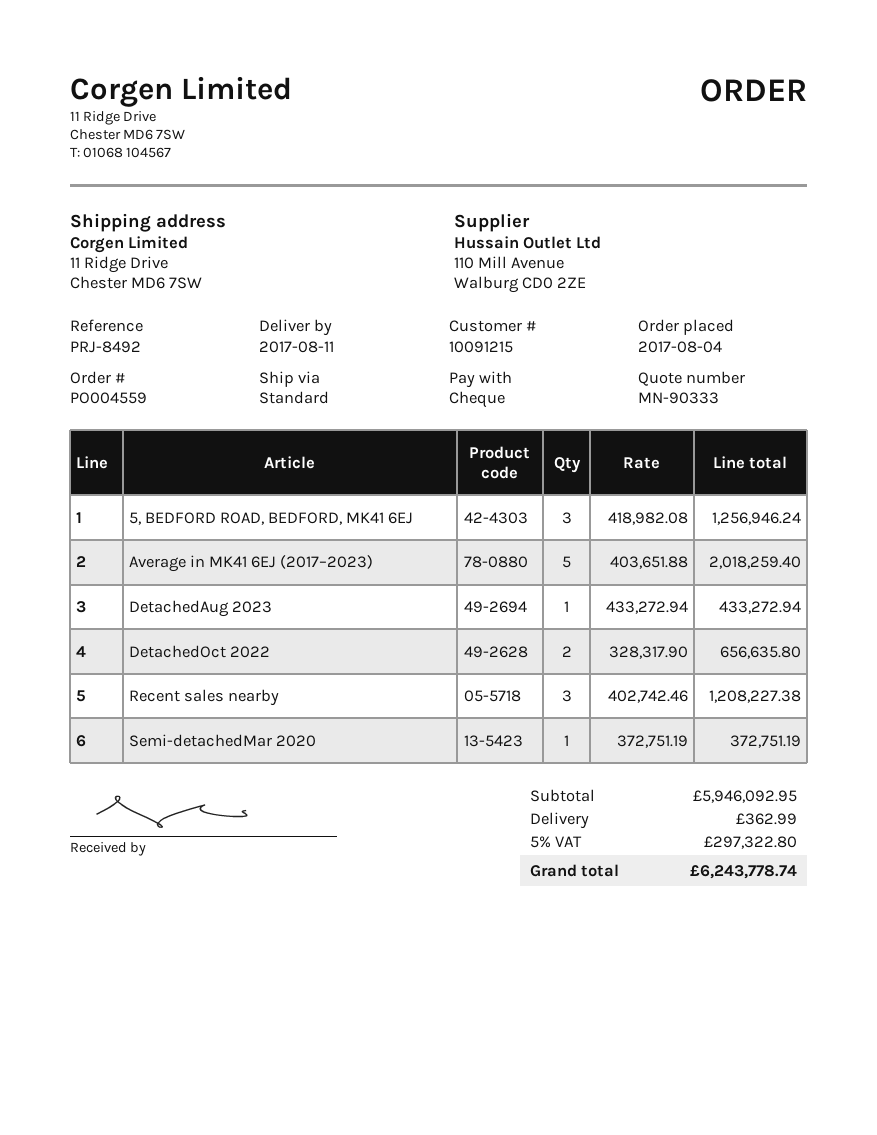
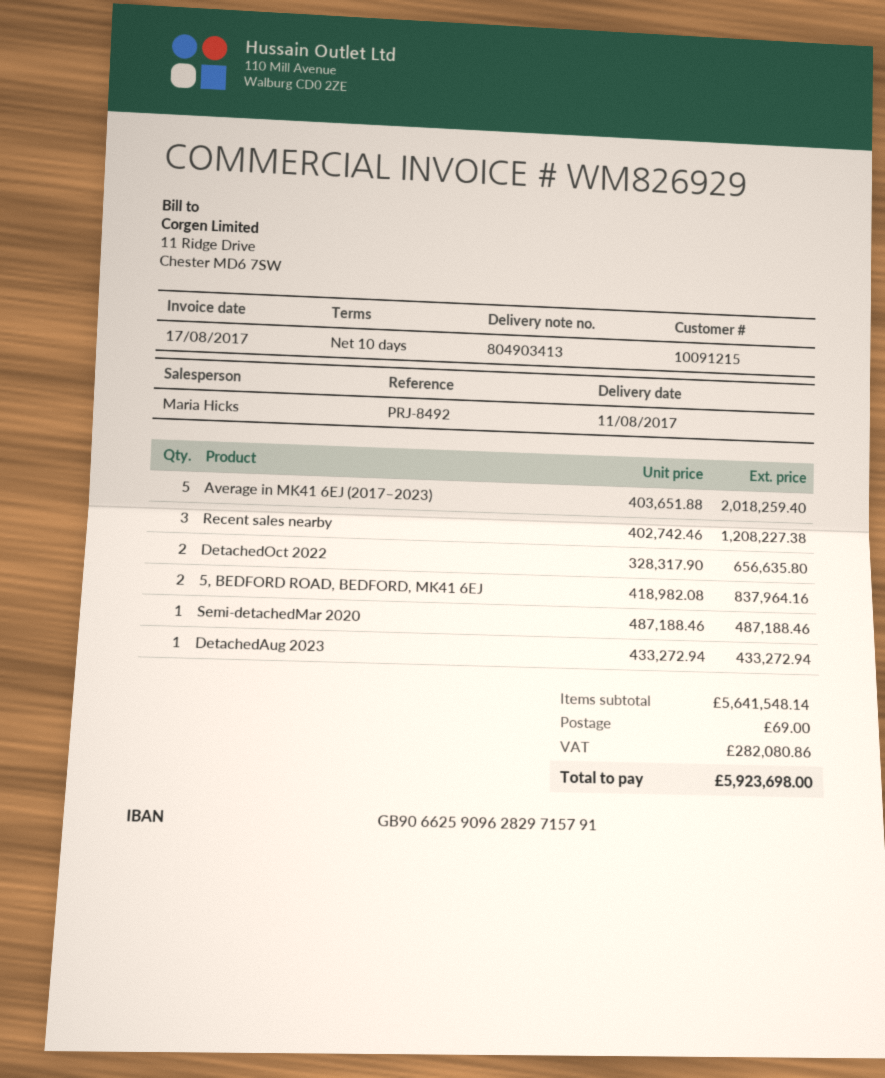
5, BEDFORD ROAD, BEDFORD, MK41 6EJ: 3 x 418982.08 = 1256946.24 -> 2 x 418982.08 = 837964.16
Semi-detachedMar 2020: 1 x 372751.19 = 372751.19 -> 1 x 487188.46 = 487188.46
subtotal: 5946092.95 -> 5641548.14
shipping: 362.99 -> 69.00
tax: 297322.80 -> 282080.86
total: 6243778.74 -> 5923698.00

